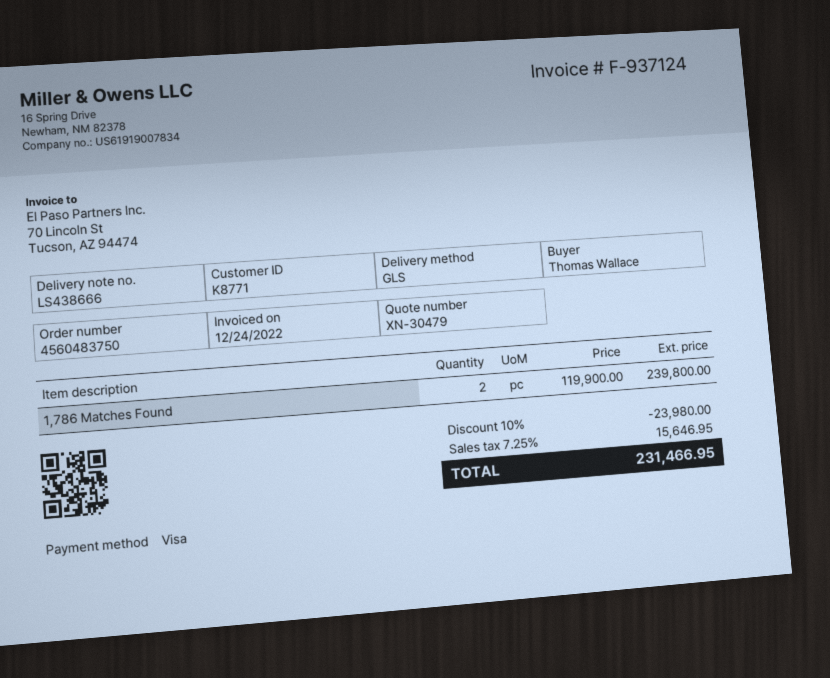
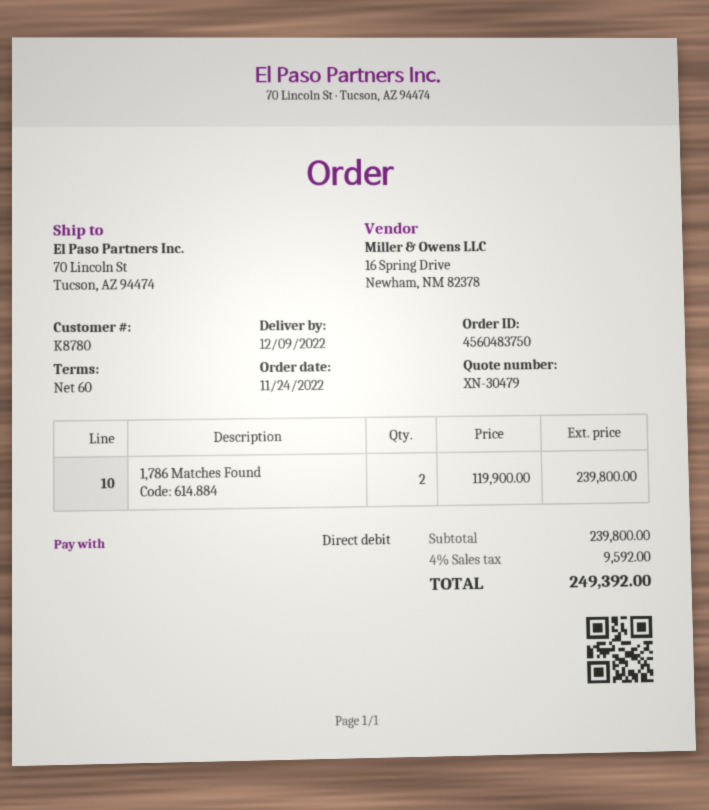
customer number: K8771 -> K8780
payment method: Visa -> direct debit
discount: 10% = 23980.00 -> none
tax: 7.25% = 15646.95 -> 4% = 9592.00
total: 231466.95 -> 249392.00

